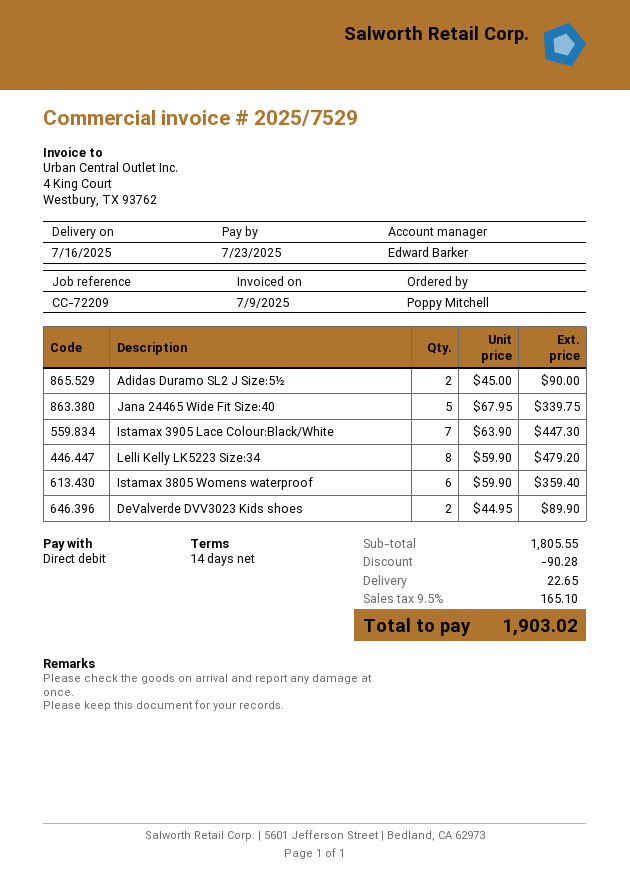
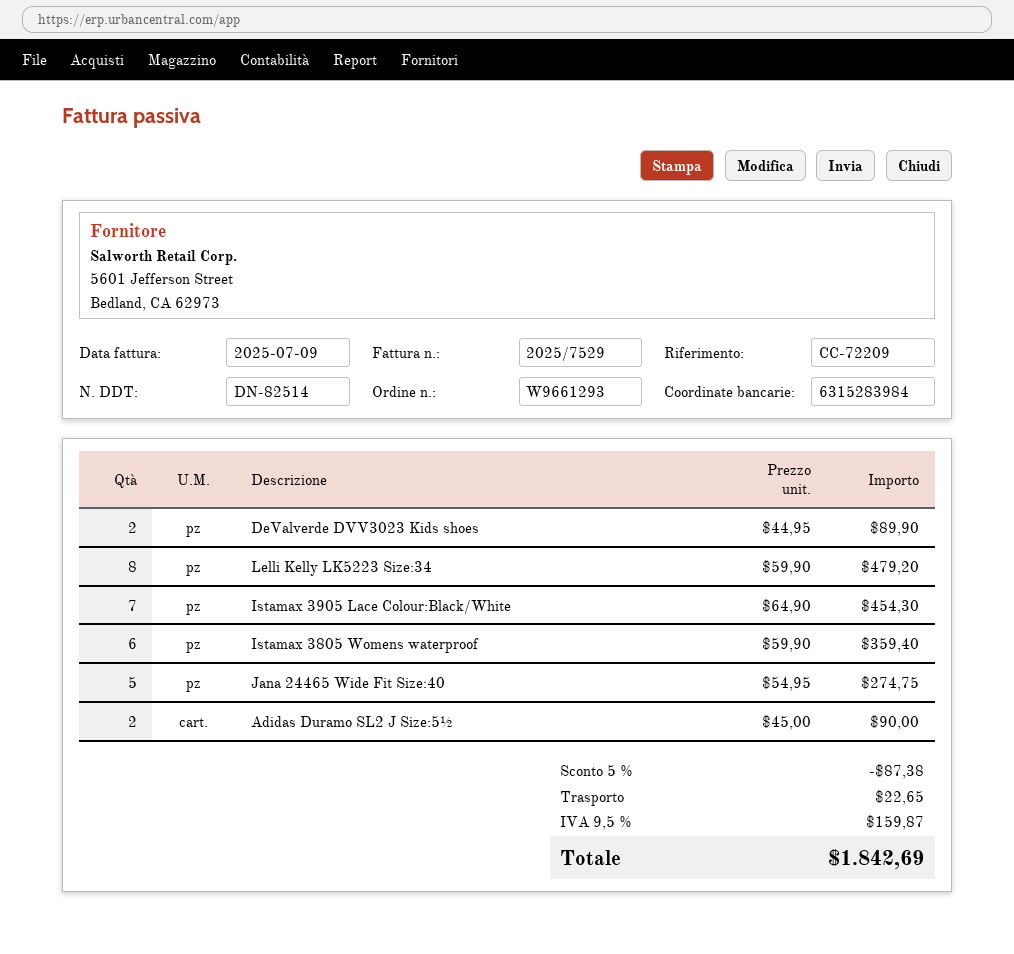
Jana 24465 Wide Fit Size:40: 5 x 67.95 = 339.75 -> 5 x 54.95 = 274.75
Istamax 3905 Lace Colour:Black/White: 7 x 63.90 = 447.30 -> 7 x 64.90 = 454.30
discount: 90.28 -> 87.38
tax: 9.5% = 165.10 -> 9.5% = 159.87
total: 1903.02 -> 1842.69

